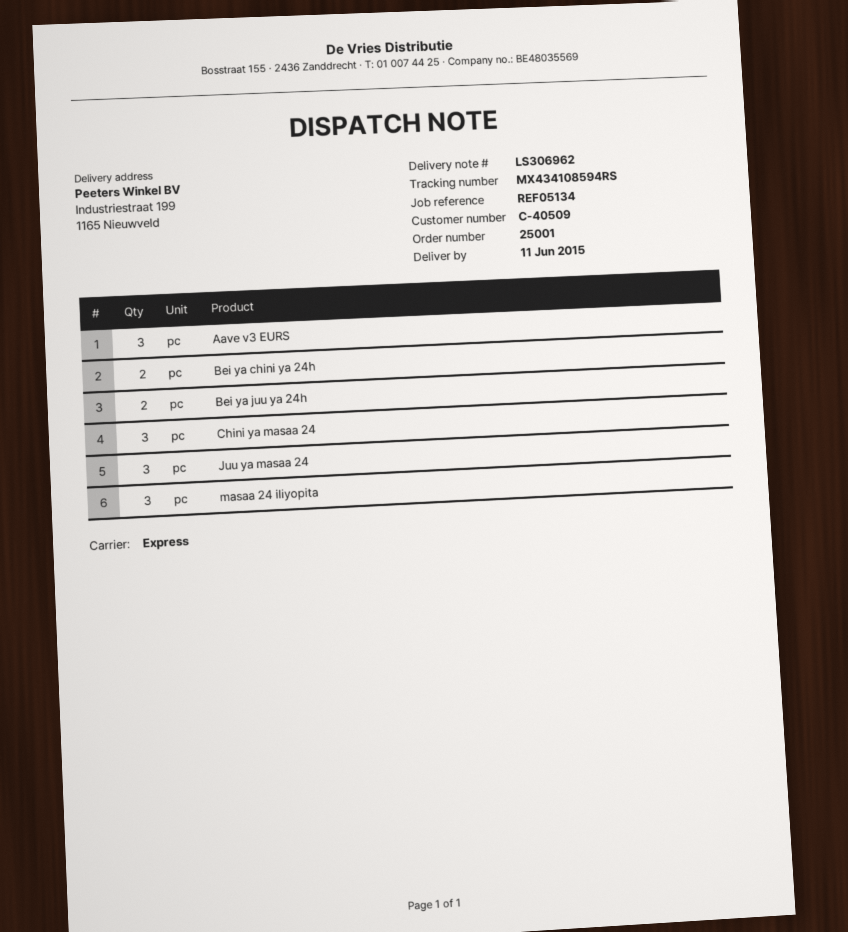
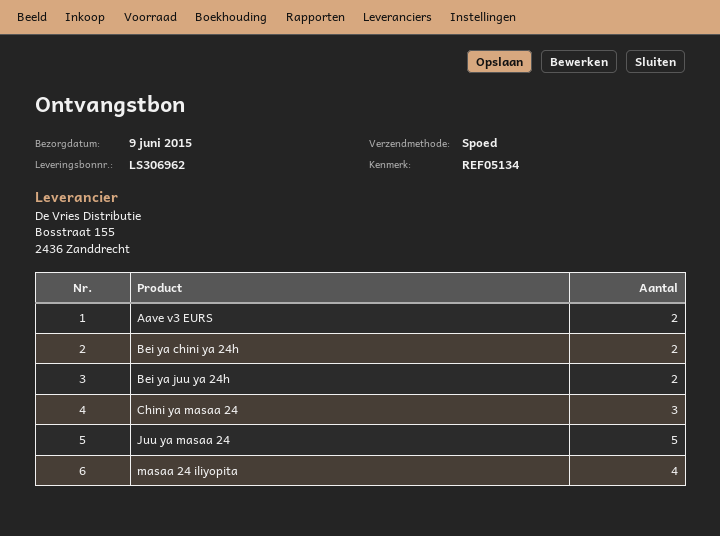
delivery date: 2015-06-11 -> 2015-06-09
Aave v3 EURS: 3 -> 2
Juu ya masaa 24: 3 -> 5
masaa 24 iliyopita: 3 -> 4

